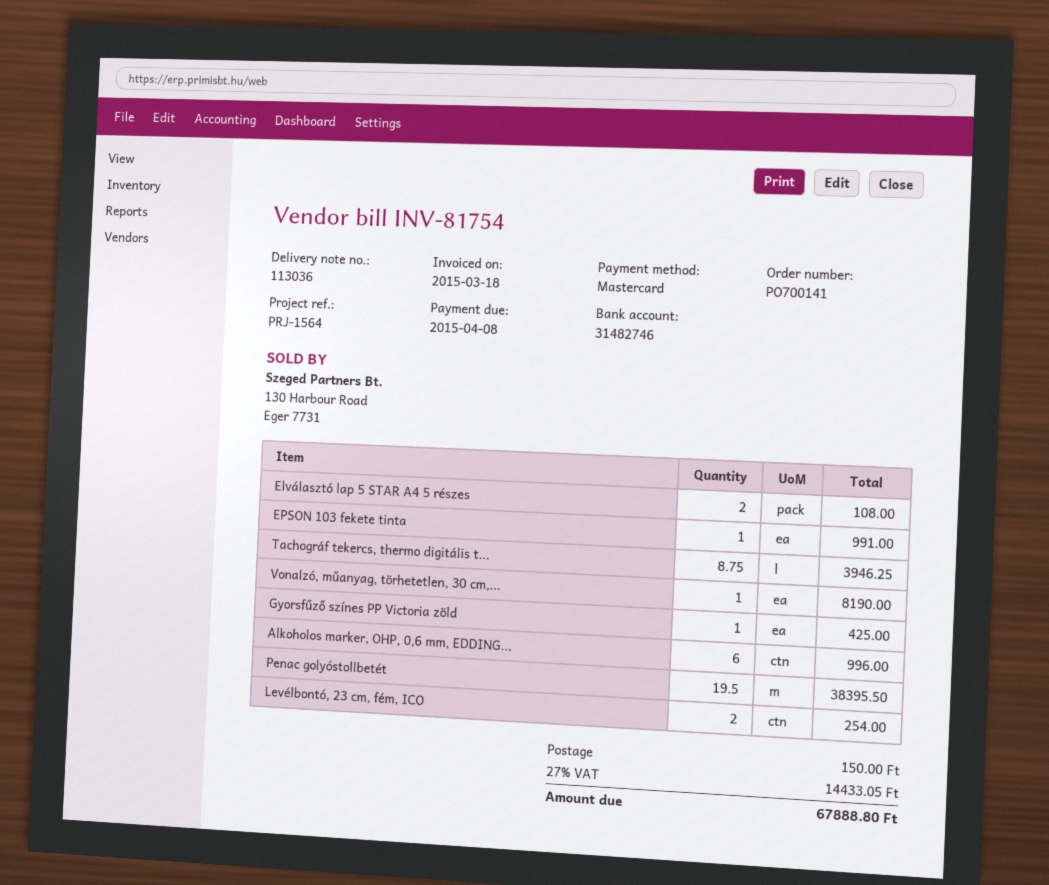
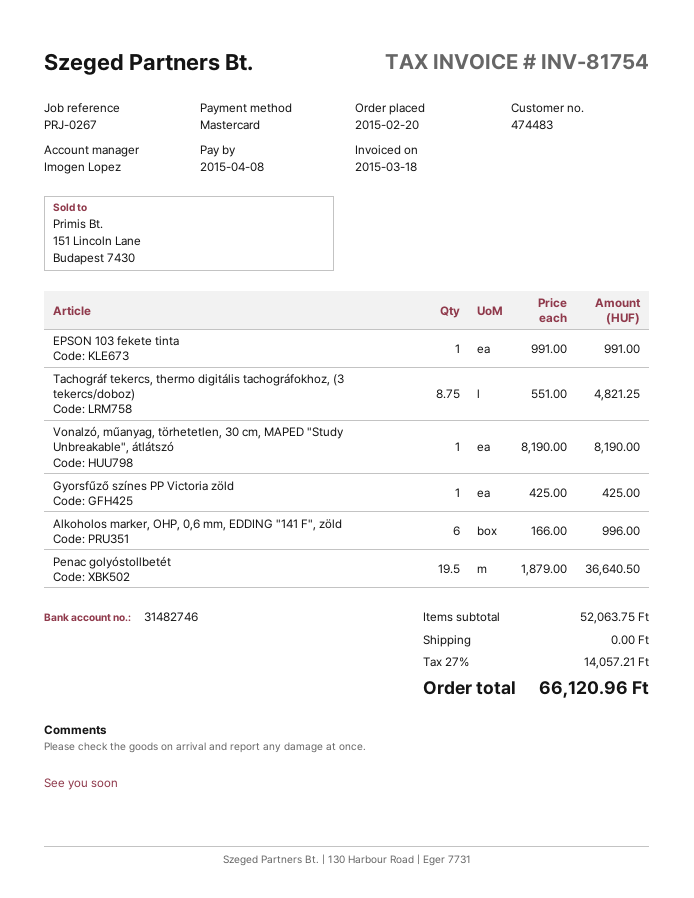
reference: PRJ-1564 -> PRJ-0267
Elválasztó lap 5 STAR A4 5 részes: 2 for 108.00 -> none
Tachográf tekercs, thermo digitális t...: 8.75 for 3946.25 -> 8.75 for 4821.25
Penac golyóstollbetét: 19.5 for 38395.50 -> 19.5 for 36640.50
Levélbontó, 23 cm, fém, ICO: 2 for 254.00 -> none
shipping: 150.00 -> 0.00
tax: 27% = 14433.05 -> 27% = 14057.21
total: 67888.80 -> 66120.96

